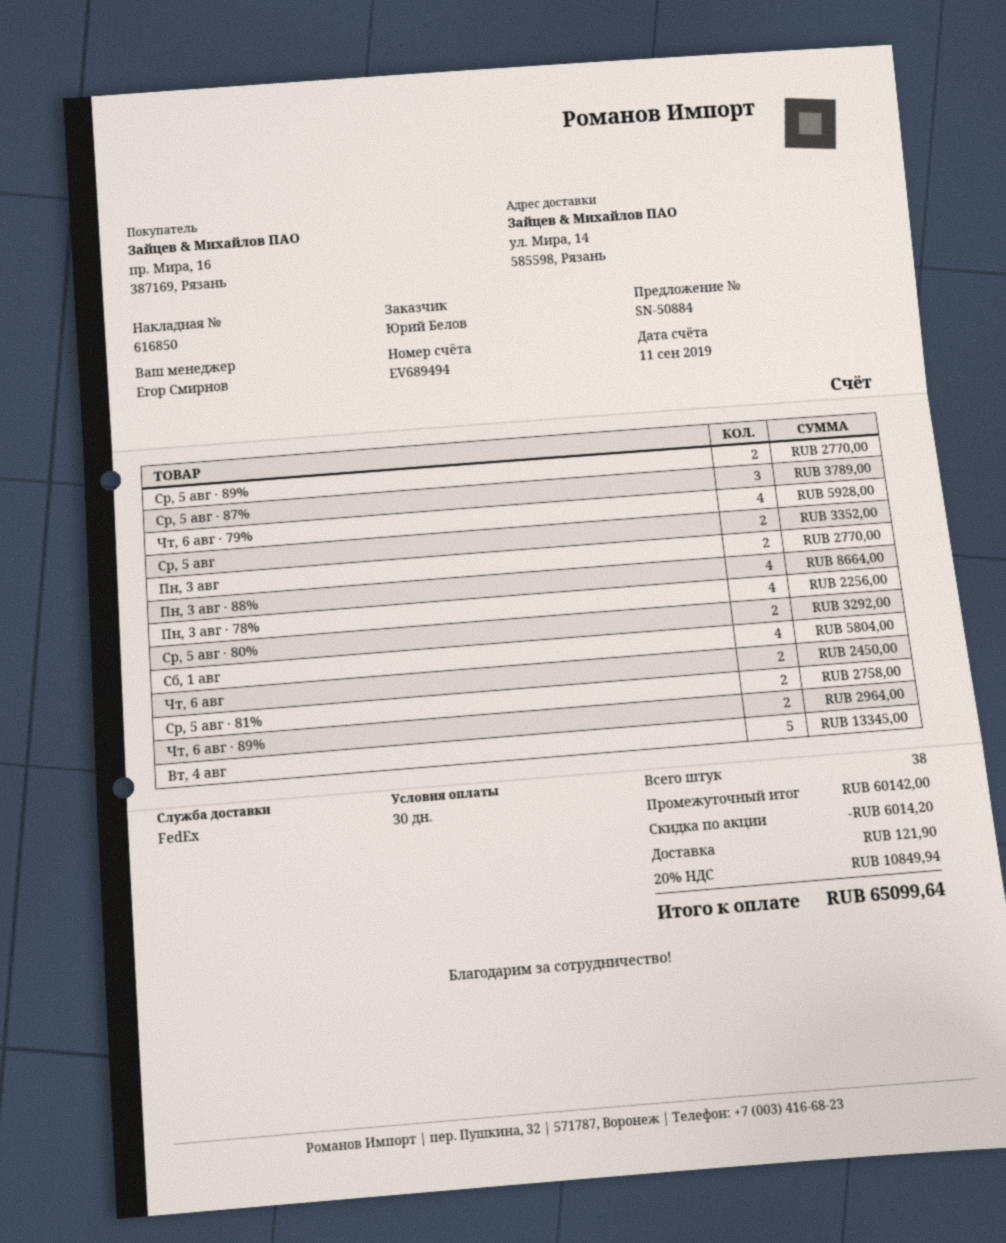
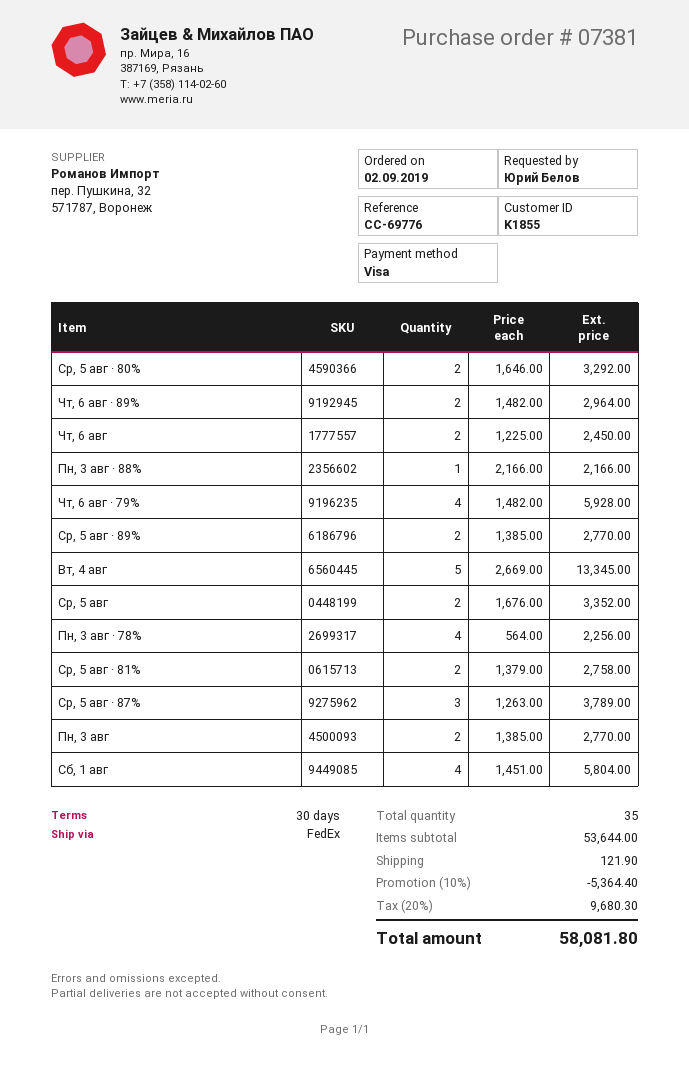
Пн, 3 авг · 88%: 4 for 8664.00 -> 1 for 2166.00
total quantity: 38 -> 35
subtotal: 60142.00 -> 53644.00
discount: 6014.20 -> 5364.40
tax: 20% = 10849.94 -> 20% = 9680.30
total: 65099.64 -> 58081.80

